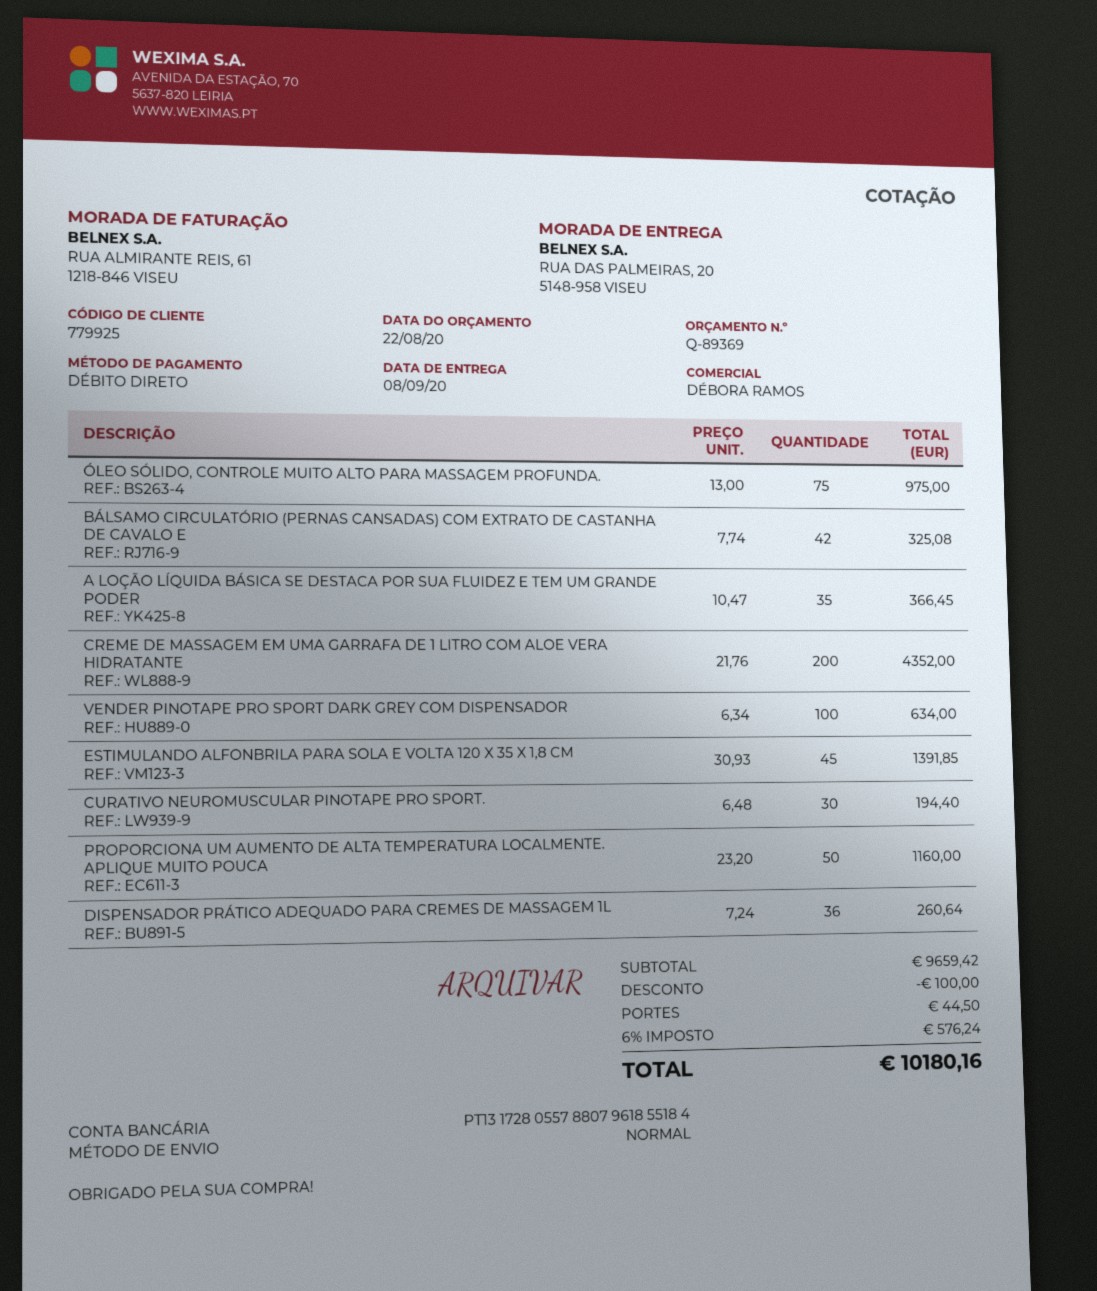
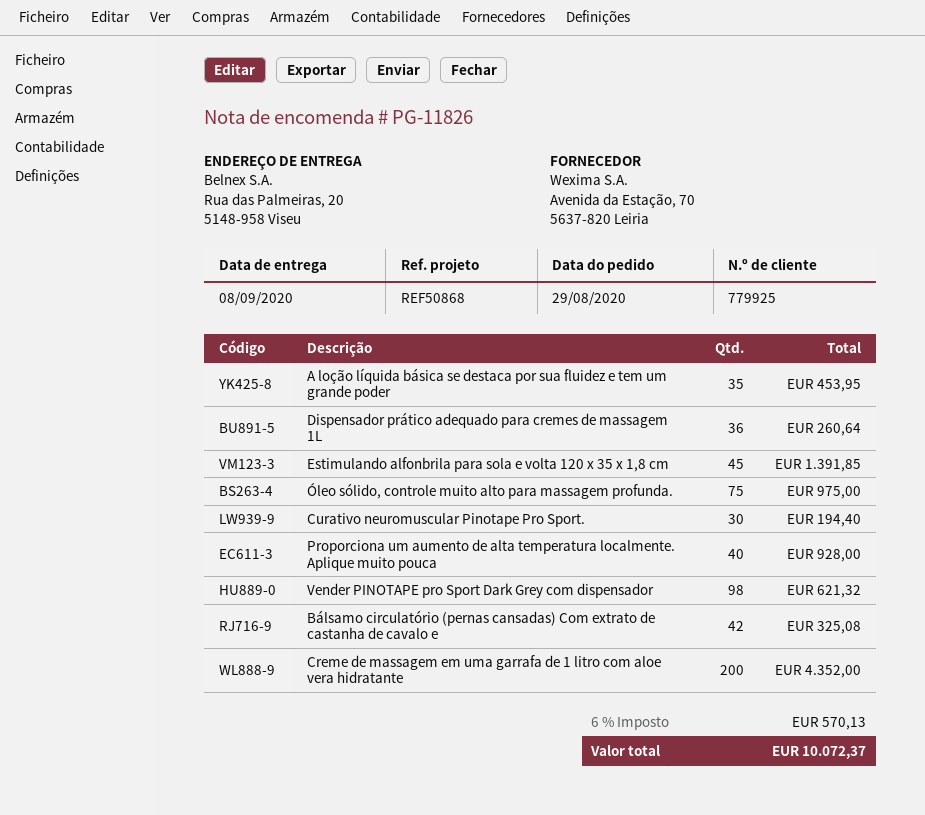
A LOÇÃO LÍQUIDA BÁSICA SE DESTACA POR SUA FLUIDEZ E TEM UM GRANDE PODER: 35 for 366.45 -> 35 for 453.95
VENDER PINOTAPE PRO SPORT DARK GREY COM DISPENSADOR: 100 for 634.00 -> 98 for 621.32
PROPORCIONA UM AUMENTO DE ALTA TEMPERATURA LOCALMENTE. APLIQUE MUITO POUCA: 50 for 1160.00 -> 40 for 928.00
discount: 100.00 -> none
shipping: 44.50 -> none
tax: 6% = 576.24 -> 6% = 570.13
total: 10180.16 -> 10072.37

